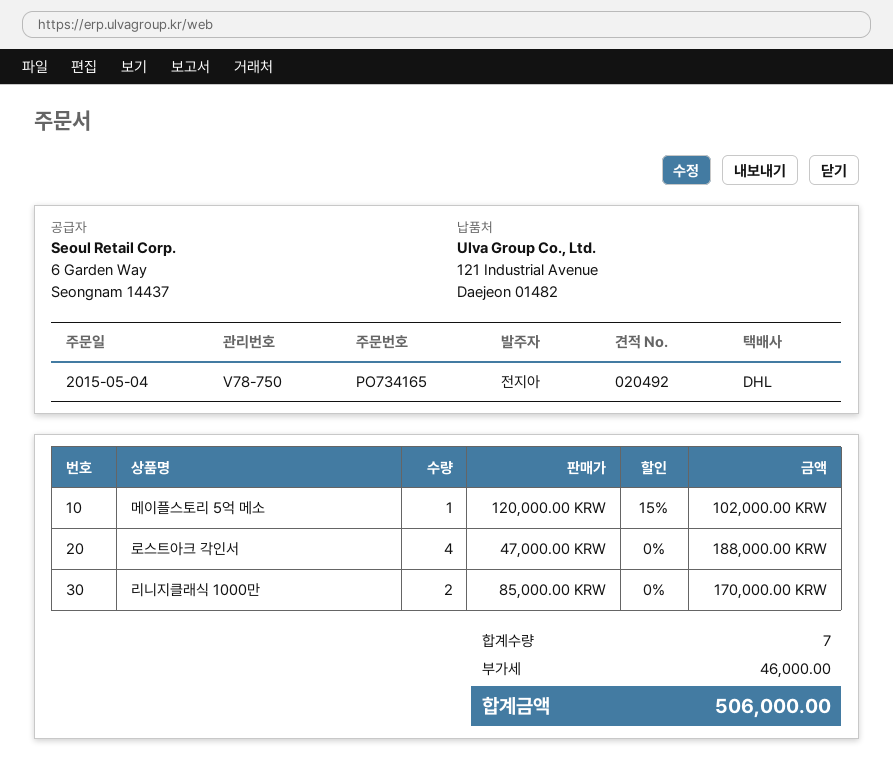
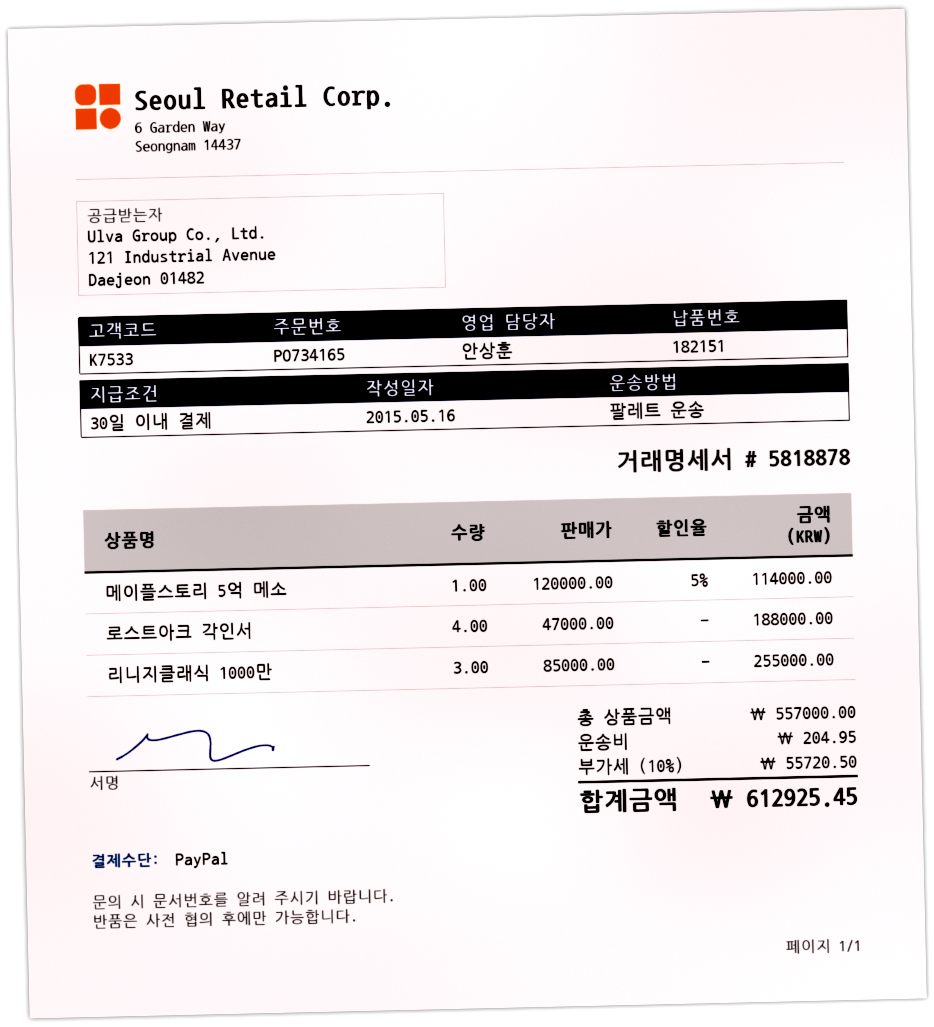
shipping method: DHL -> pallet freight
메이플스토리 5억 메소: 1 x 120000.00 - 15% = 102000.00 -> 1 x 120000.00 - 5% = 114000.00
리니지클래식 1000만: 2 x 85000.00 = 170000.00 -> 3 x 85000.00 = 255000.00
shipping: none -> 204.95
tax: 46000.00 -> 55720.50
total: 506000.00 -> 612925.45

